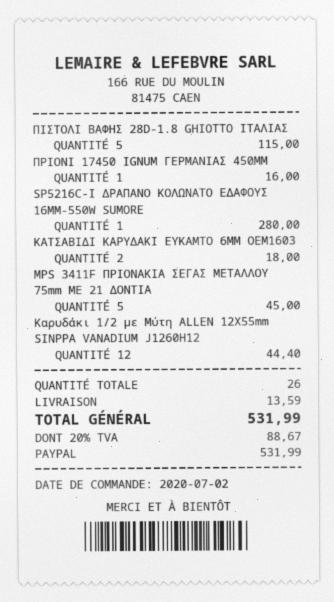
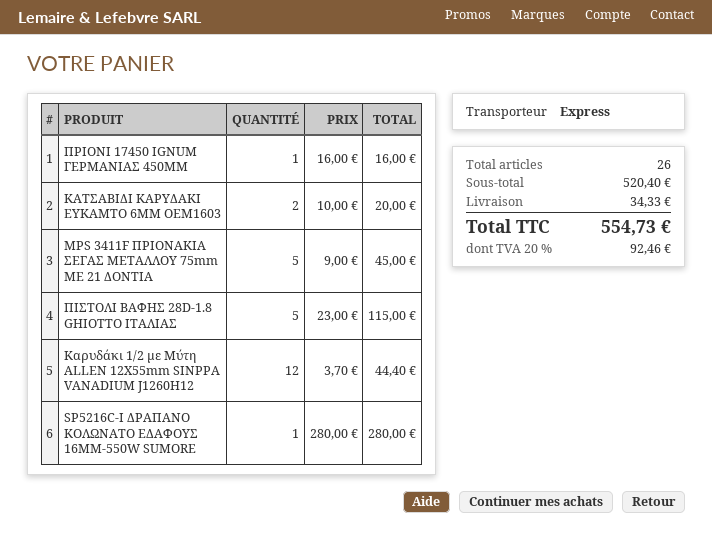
ΚΑΤΣΑΒΙΔΙ ΚΑΡΥΔΑΚΙ ΕΥΚΑΜΤΟ 6MM OEM1603: 2 for 18.00 -> 2 for 20.00
shipping: 13.59 -> 34.33
tax: 20% = 88.67 -> 20% = 92.46
total: 531.99 -> 554.73

